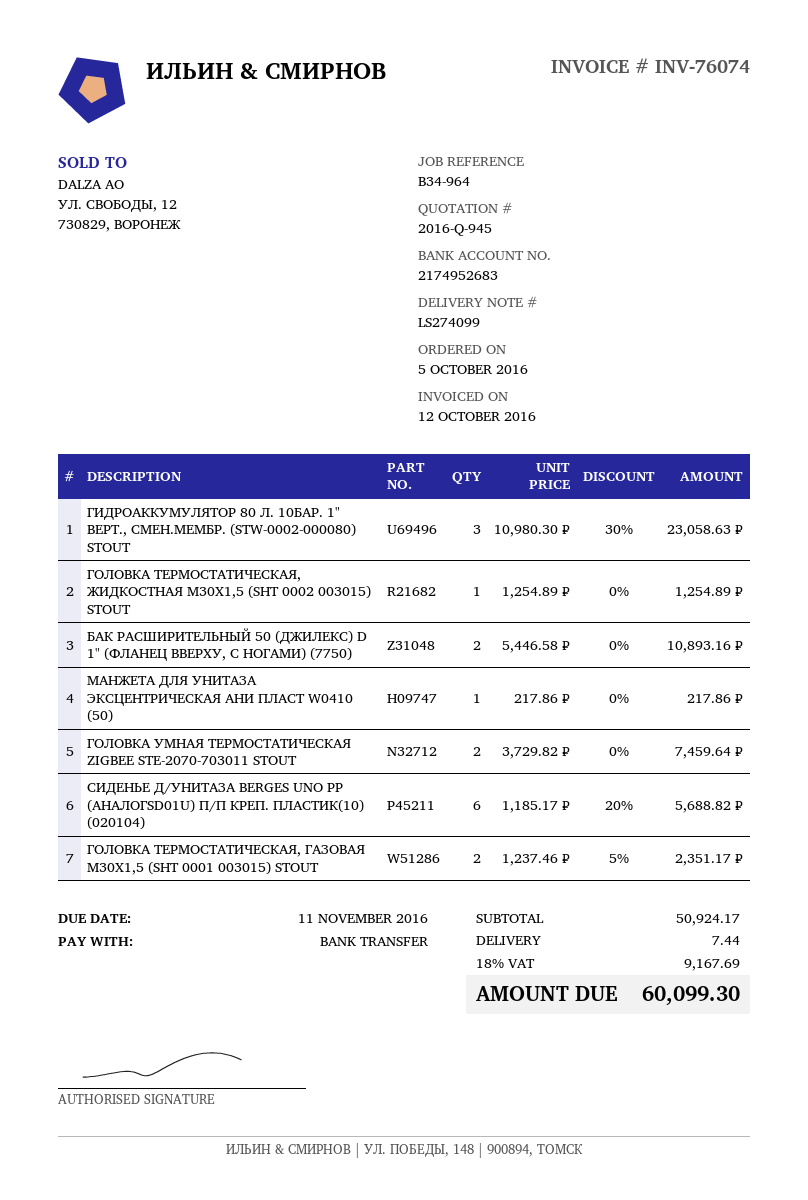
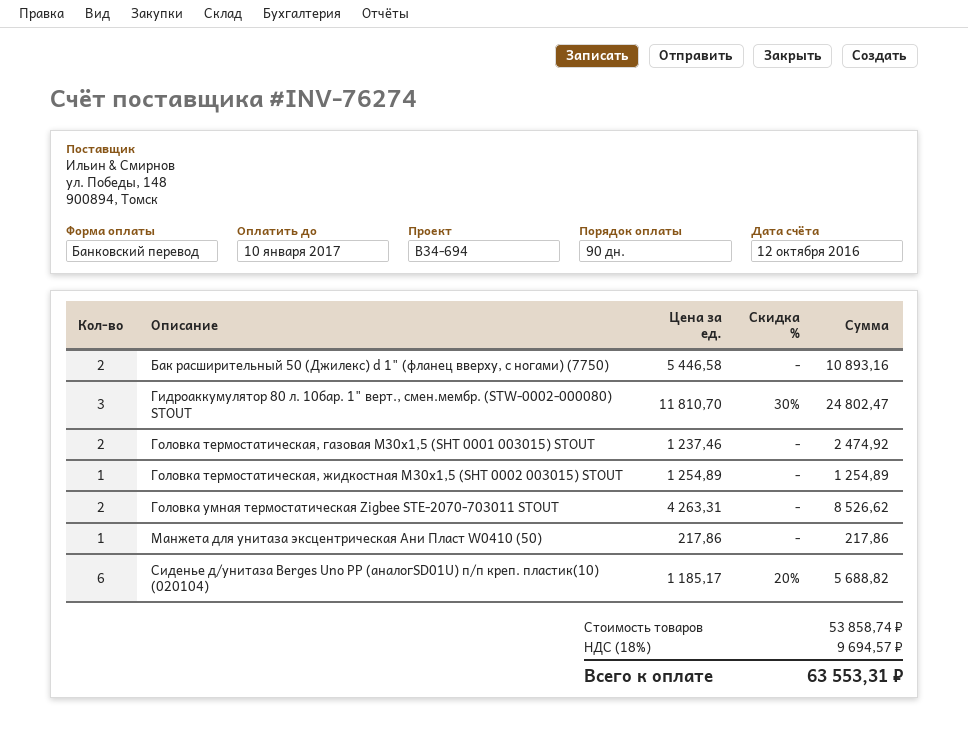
invoice number: INV-76074 -> INV-76274
due date: 2016-11-11 -> 2017-01-10
reference: B34-964 -> B34-694
ГИДРОАККУМУЛЯТОР 80 Л. 10БАР. 1" ВЕРТ., СМЕН.МЕМБР. (STW-0002-000080) STOUT: 3 x 10980.30 - 30% = 23058.63 -> 3 x 11810.70 - 30% = 24802.47
ГОЛОВКА УМНАЯ ТЕРМОСТАТИЧЕСКАЯ ZIGBEE STE-2070-703011 STOUT: 2 x 3729.82 = 7459.64 -> 2 x 4263.31 = 8526.62
ГОЛОВКА ТЕРМОСТАТИЧЕСКАЯ, ГАЗОВАЯ M30X1,5 (SHT 0001 003015) STOUT: 2 x 1237.46 - 5% = 2351.17 -> 2 x 1237.46 = 2474.92
subtotal: 50924.17 -> 53858.74
shipping: 7.44 -> none
tax: 18% = 9167.69 -> 18% = 9694.57
total: 60099.30 -> 63553.31

